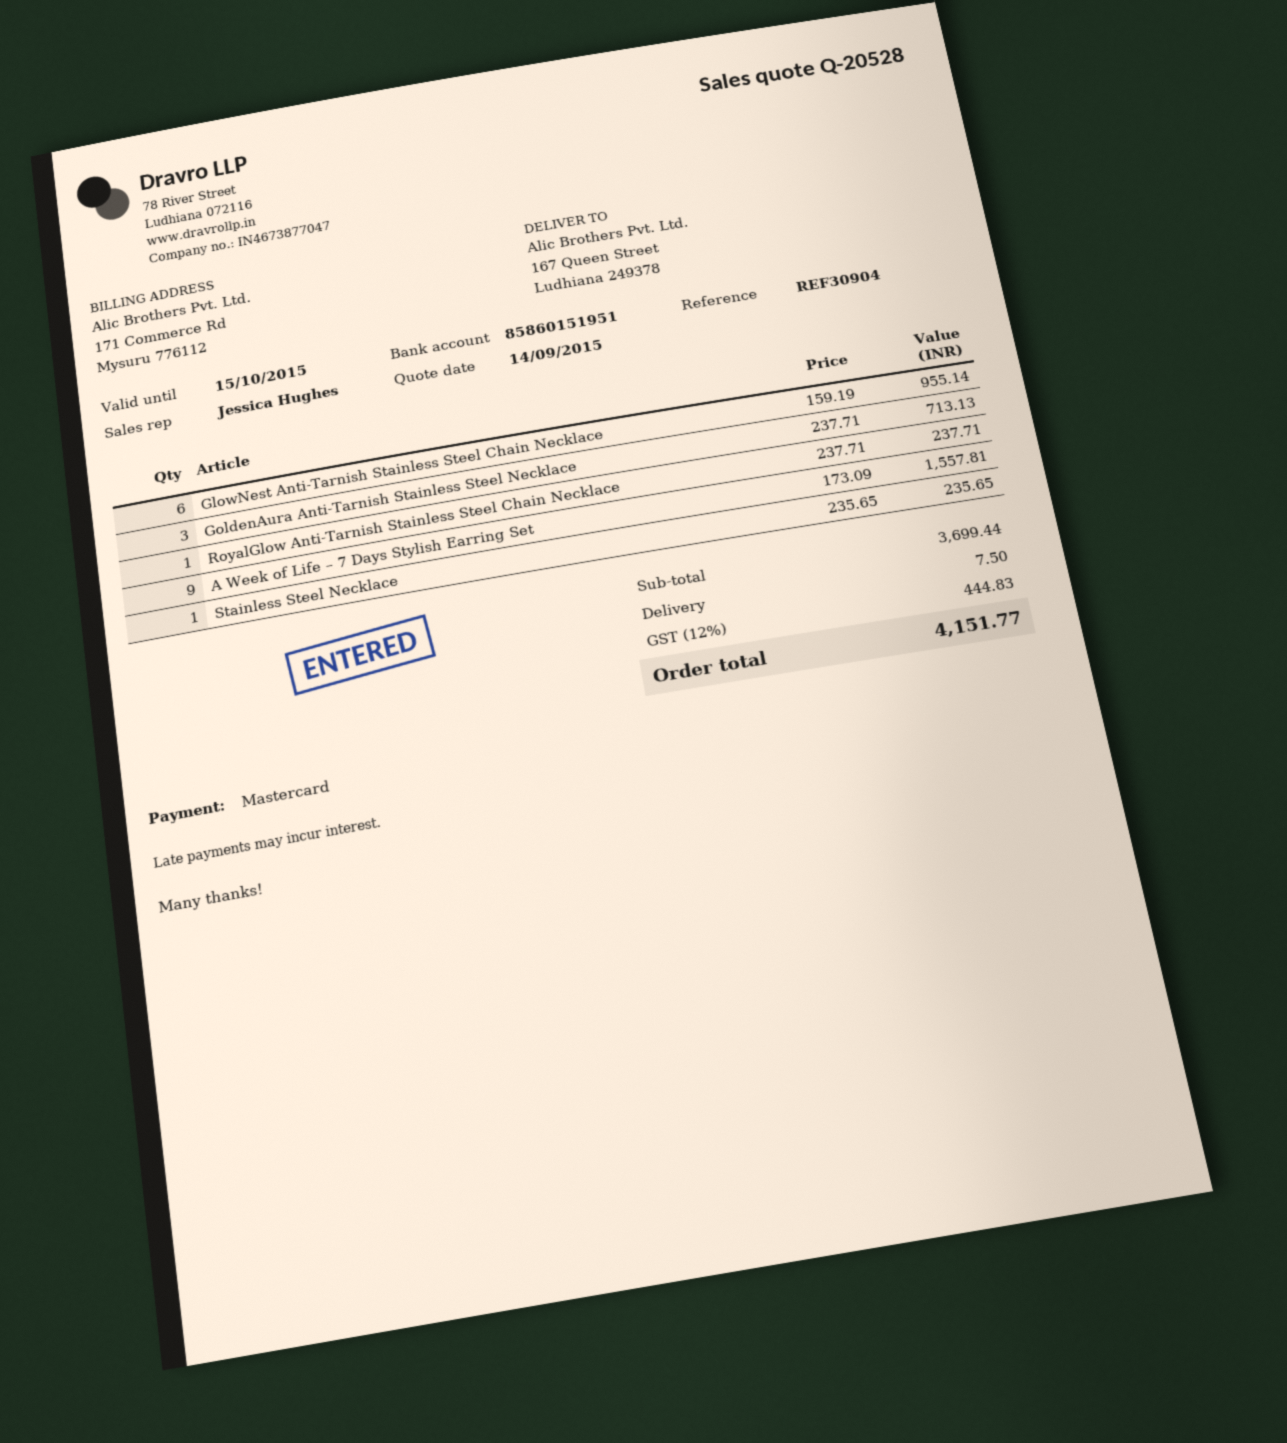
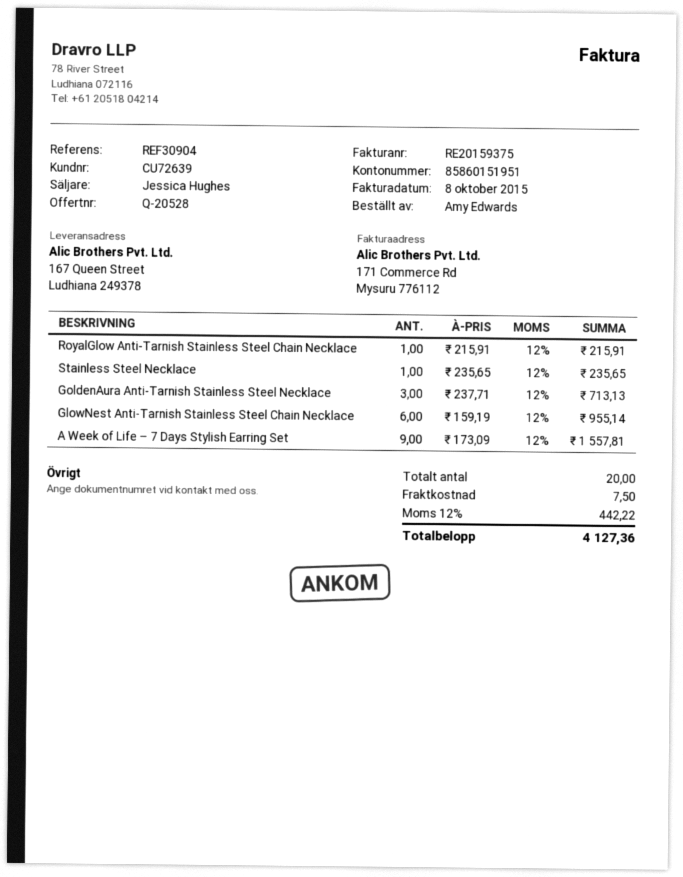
RoyalGlow Anti-Tarnish Stainless Steel Chain Necklace: 1 x 237.71 = 237.71 -> 1 x 215.91 = 215.91
tax: 12% = 444.83 -> 12% = 442.22
total: 4151.77 -> 4127.36

